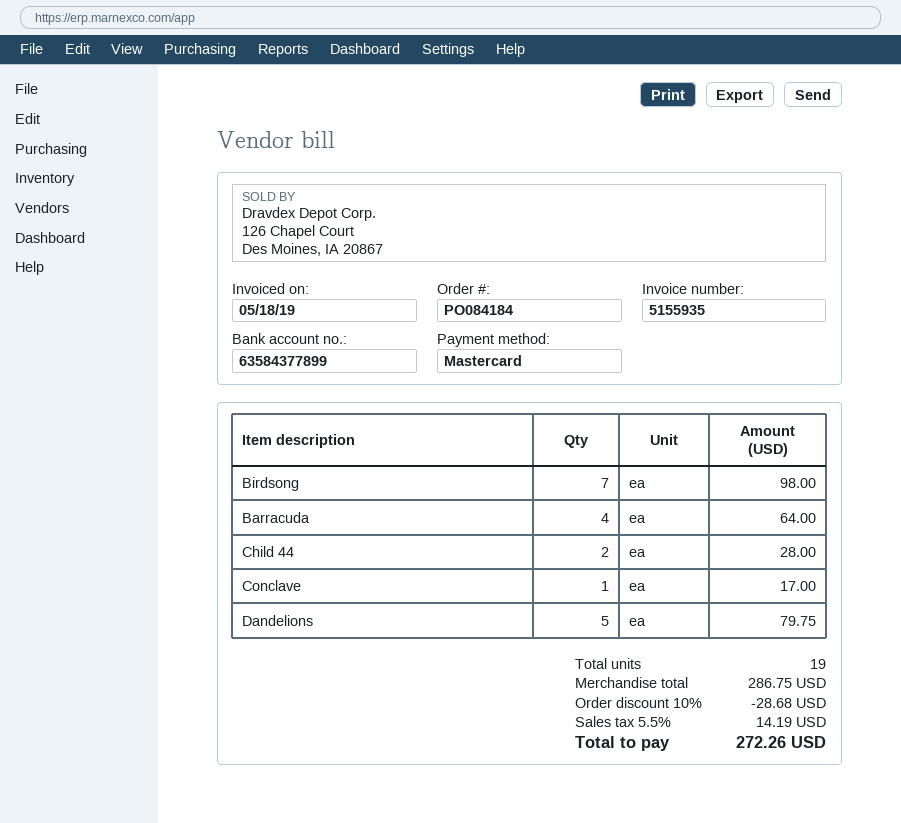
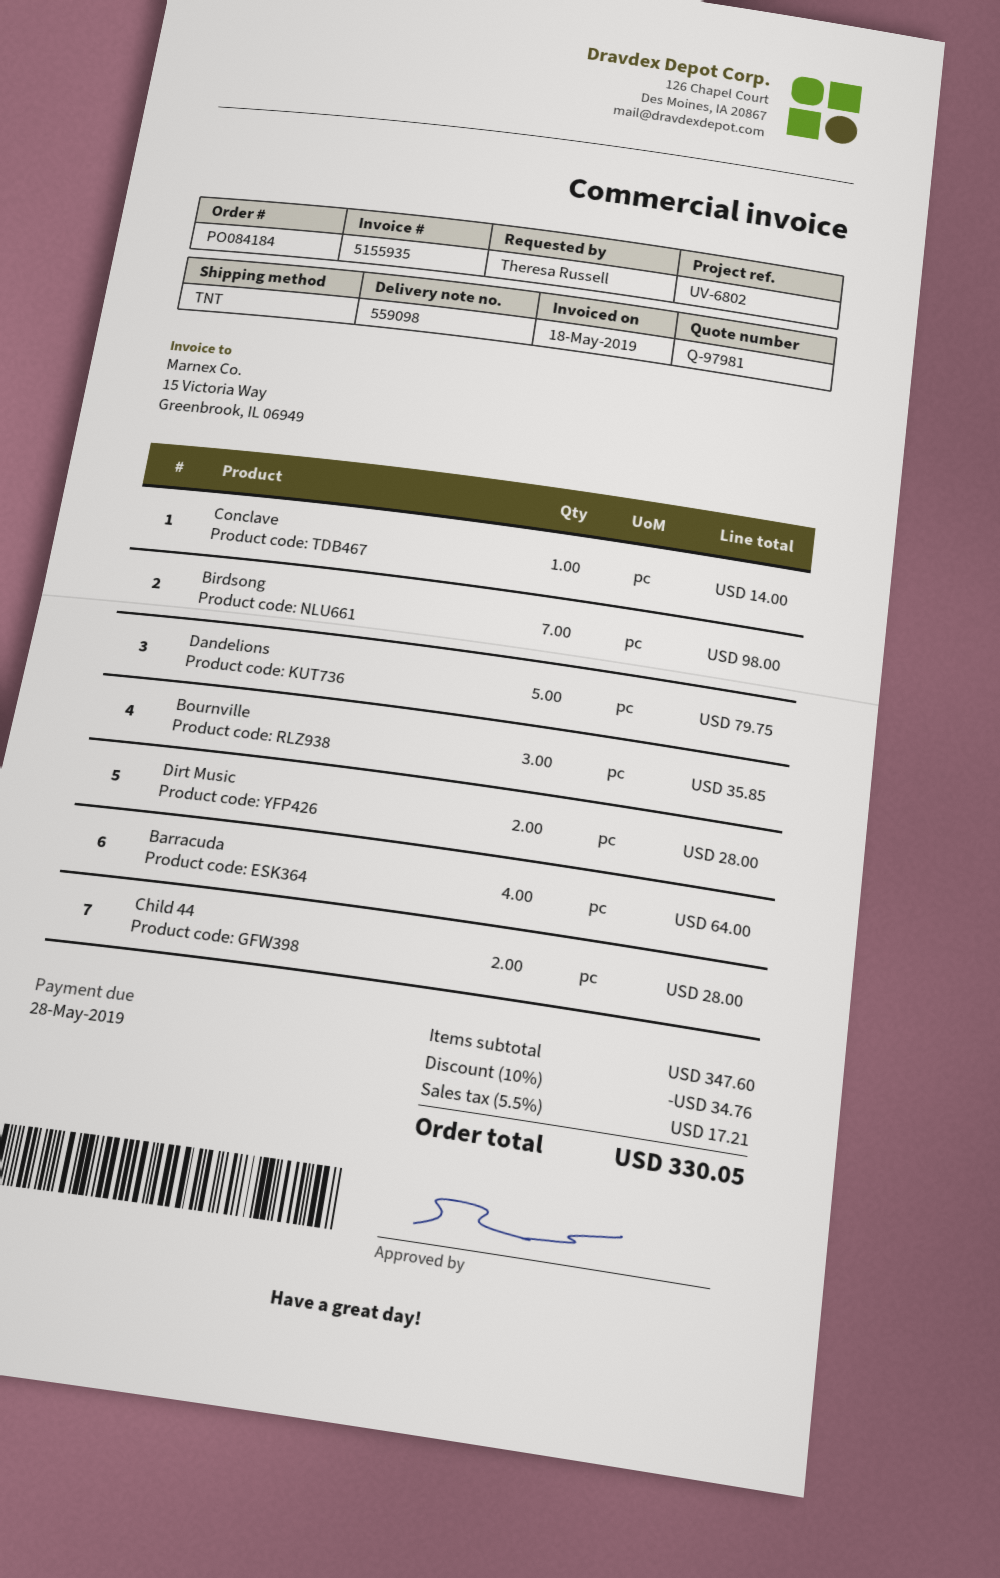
Conclave: 1 for 17.00 -> 1 for 14.00
Bournville: none -> 3 for 35.85
Dirt Music: none -> 2 for 28.00
subtotal: 286.75 -> 347.60
discount: 10% = 28.68 -> 10% = 34.76
tax: 5.5% = 14.19 -> 5.5% = 17.21
total: 272.26 -> 330.05

